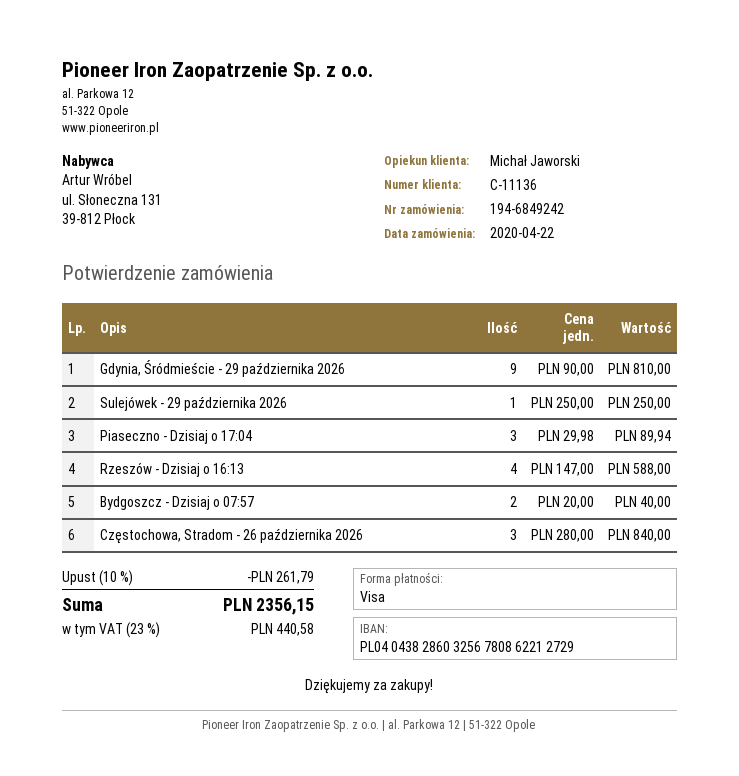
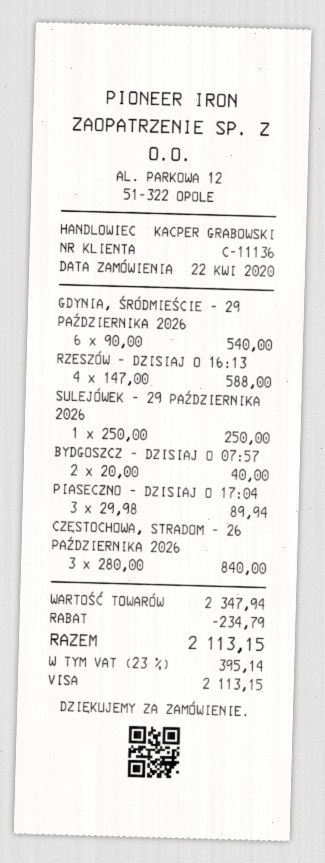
sales rep: Michał Jaworski -> KACPER GRABOWSKI
Gdynia, Śródmieście - 29 października 2026: 9 x 90.00 = 810.00 -> 6 x 90.00 = 540.00
discount: 261.79 -> 234.79
tax: 23% = 440.58 -> 23% = 395.14
total: 2356.15 -> 2113.15

